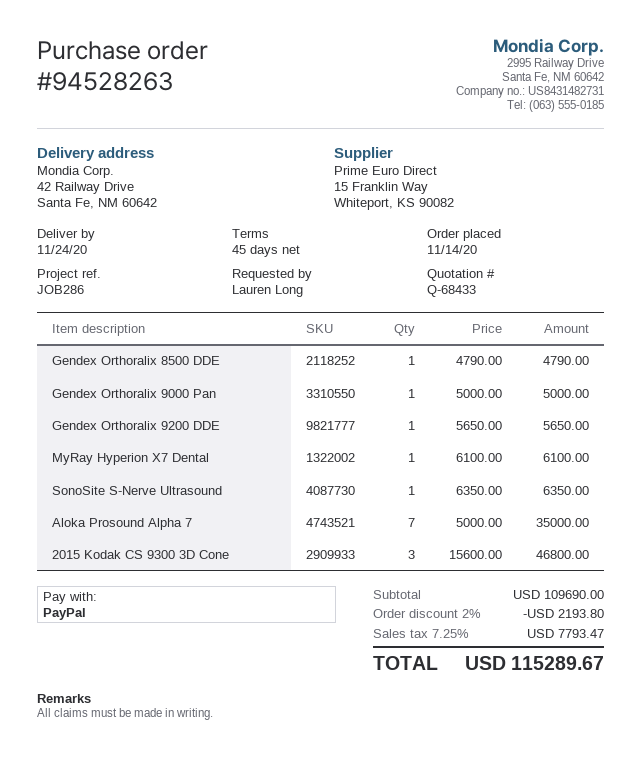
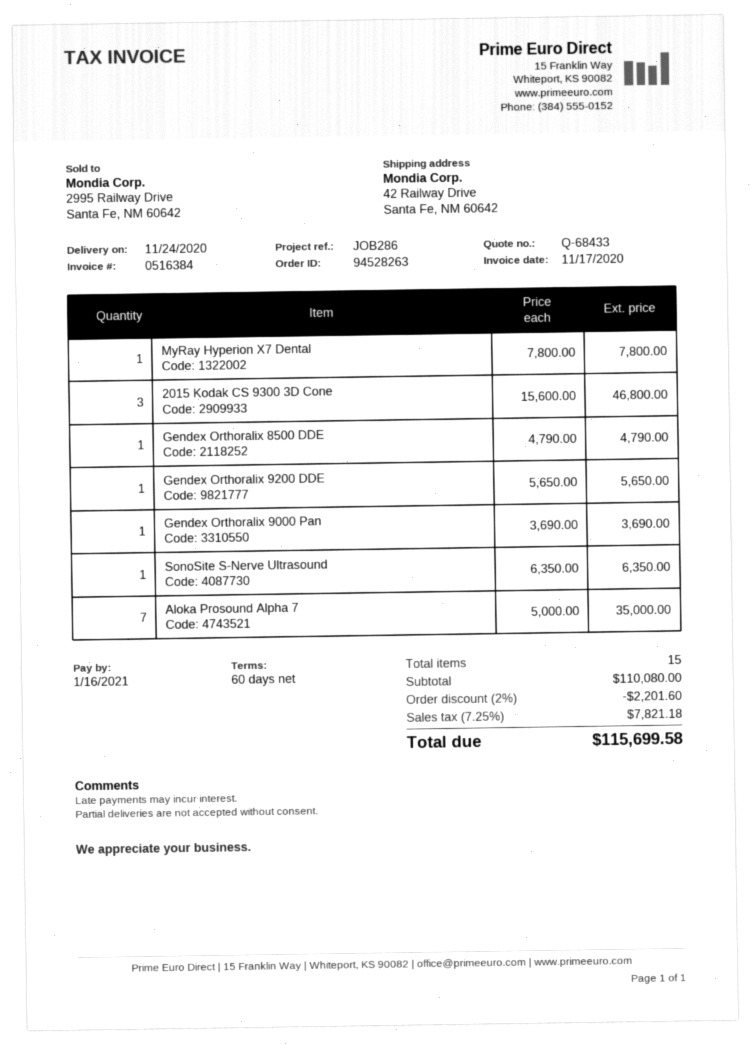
payment terms: 45 days -> 60 days
Gendex Orthoralix 9000 Pan: 1 x 5000.00 = 5000.00 -> 1 x 3690.00 = 3690.00
MyRay Hyperion X7 Dental: 1 x 6100.00 = 6100.00 -> 1 x 7800.00 = 7800.00
subtotal: 109690.00 -> 110080.00
discount: 2% = 2193.80 -> 2% = 2201.60
tax: 7.25% = 7793.47 -> 7.25% = 7821.18
total: 115289.67 -> 115699.58

